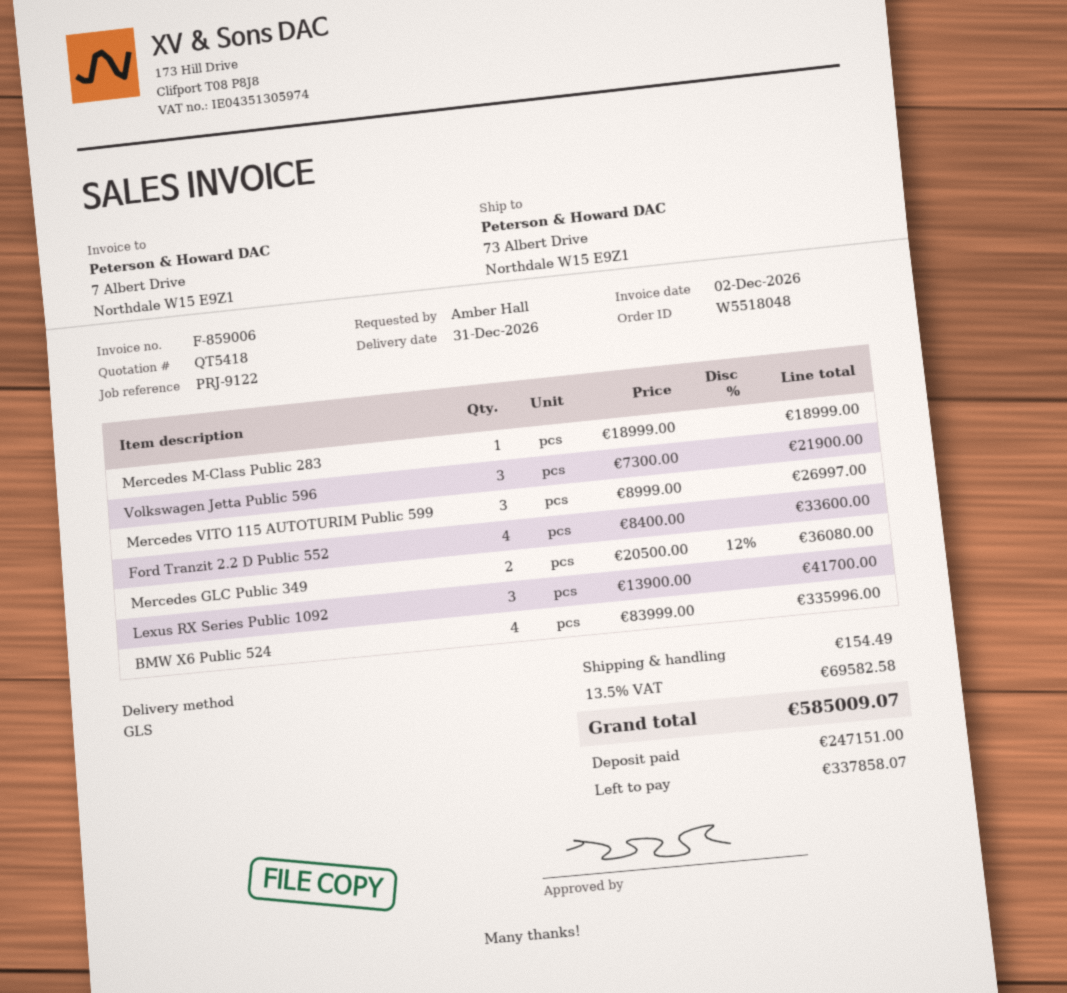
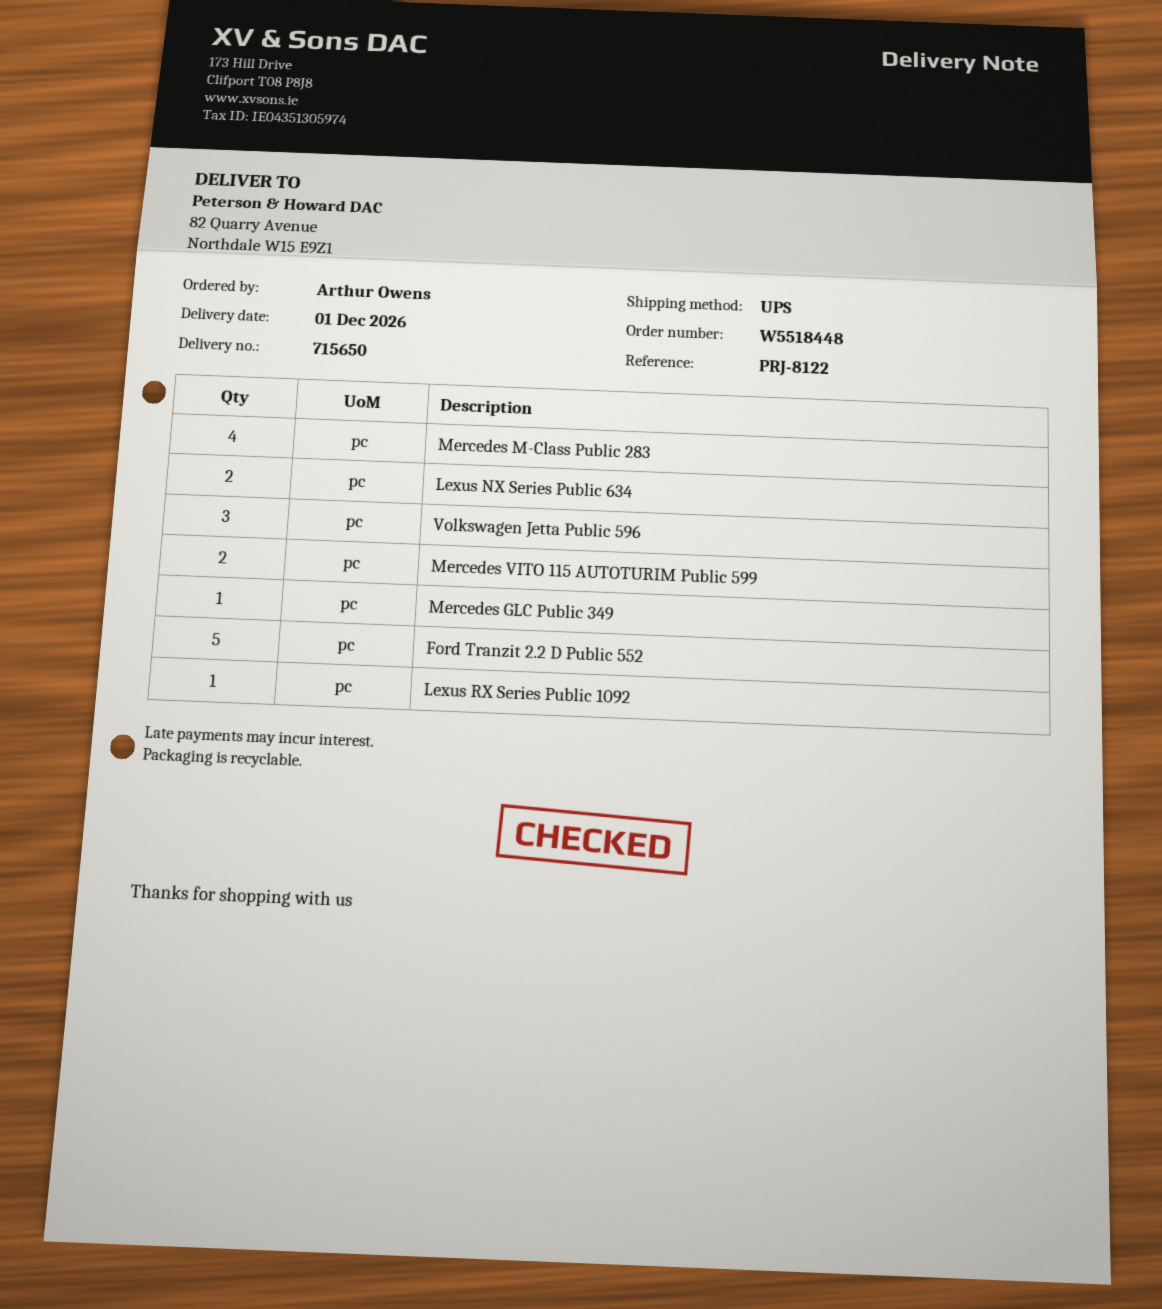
order number: W5518048 -> W5518448
delivery date: 2026-12-31 -> 2026-12-01
reference: PRJ-9122 -> PRJ-8122
ordered by: Amber Hall -> Arthur Owens
shipping method: GLS -> UPS
ship to: 73 Albert Drive, Northdale W15 E9Z1 -> 82 Quarry Avenue, Northdale W15 E9Z1
Mercedes M-Class Public 283: 1 -> 4
Mercedes VITO 115 AUTOTURIM Public 599: 3 -> 2
Ford Tranzit 2.2 D Public 552: 4 -> 5
Mercedes GLC Public 349: 2 -> 1
Lexus RX Series Public 1092: 3 -> 1
BMW X6 Public 524: 4 -> none
Lexus NX Series Public 634: none -> 2

